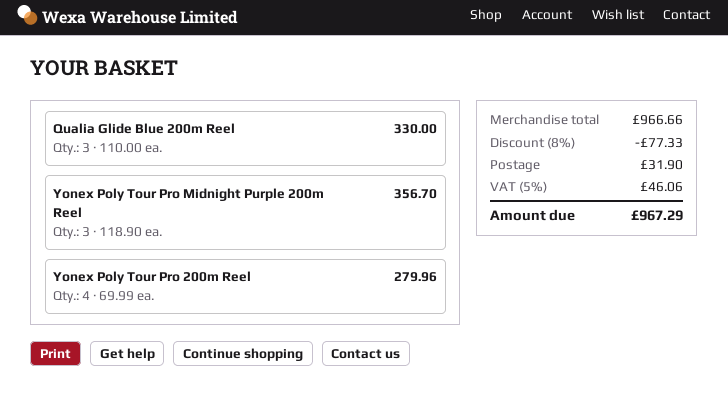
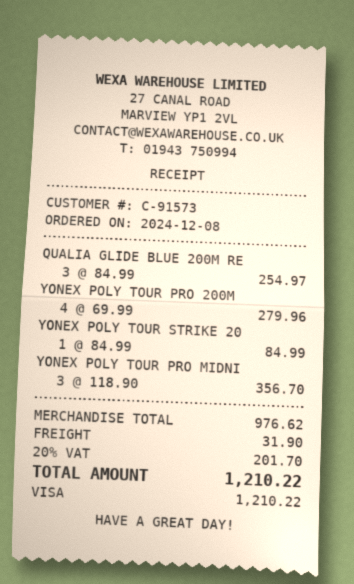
Qualia Glide Blue 200m Reel: 3 x 110.00 = 330.00 -> 3 x 84.99 = 254.97
YONEX POLY TOUR STRIKE 20: none -> 1 x 84.99 = 84.99
subtotal: 966.66 -> 976.62
discount: 8% = 77.33 -> none
tax: 5% = 46.06 -> 20% = 201.70
total: 967.29 -> 1210.22

